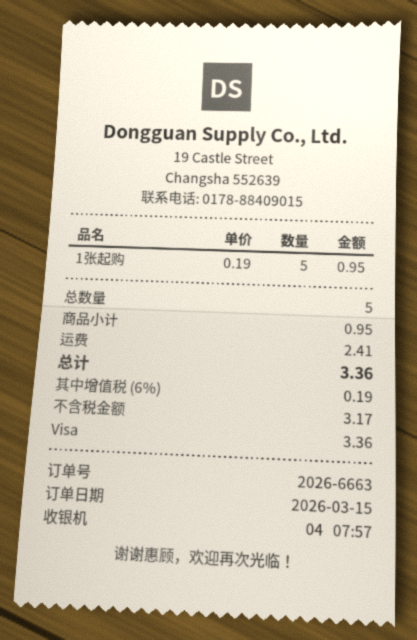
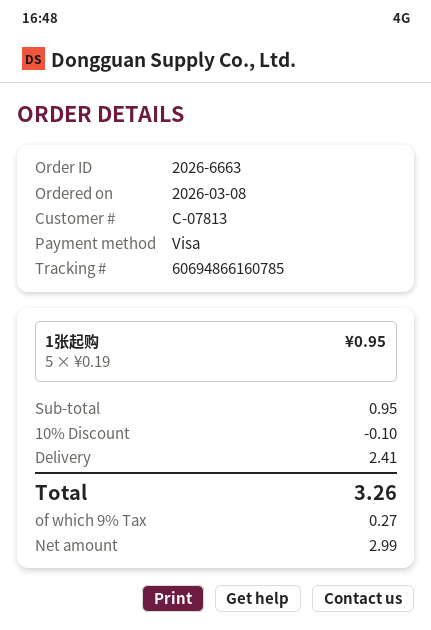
order date: 2026-03-15 -> 2026-03-08
discount: none -> 10% = 0.10
net: 3.17 -> 2.99
tax: 6% = 0.19 -> 9% = 0.27
total: 3.36 -> 3.26

